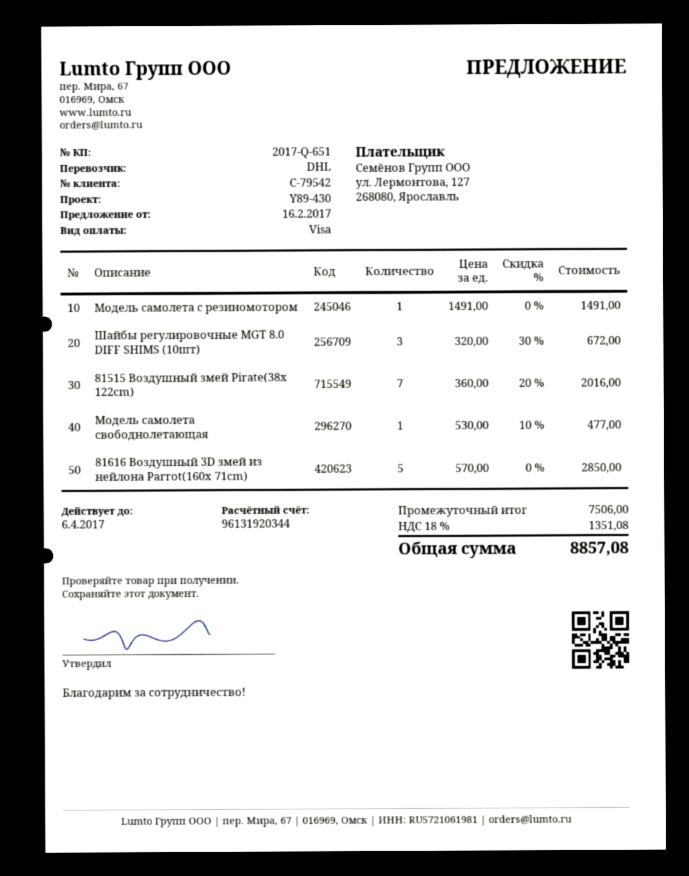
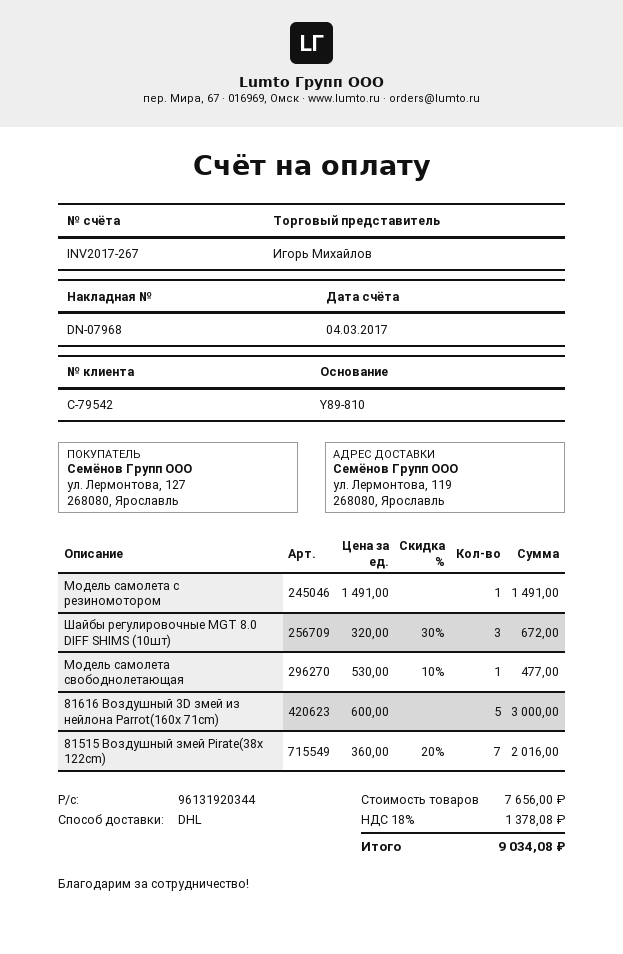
reference: Y89-430 -> Y89-810
81616 Воздушный 3D змей из нейлона Parrot(160x 71cm): 5 x 570.00 = 2850.00 -> 5 x 600.00 = 3000.00
subtotal: 7506.00 -> 7656.00
tax: 18% = 1351.08 -> 18% = 1378.08
total: 8857.08 -> 9034.08

